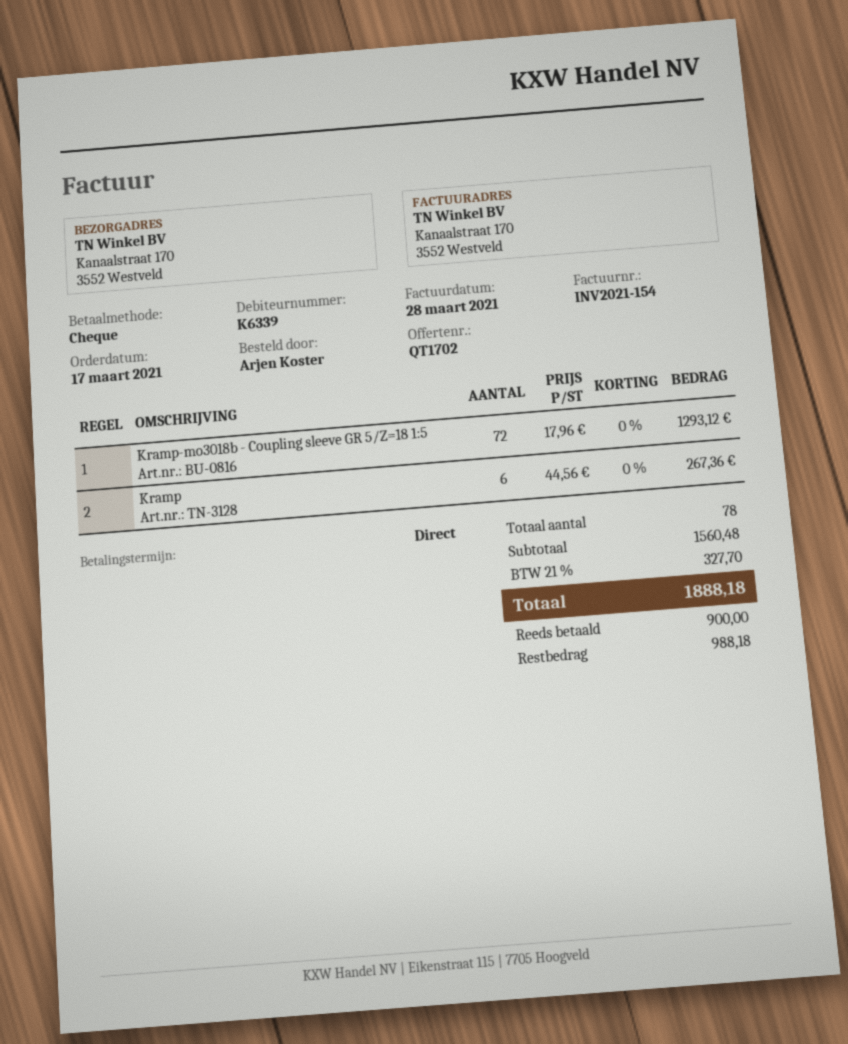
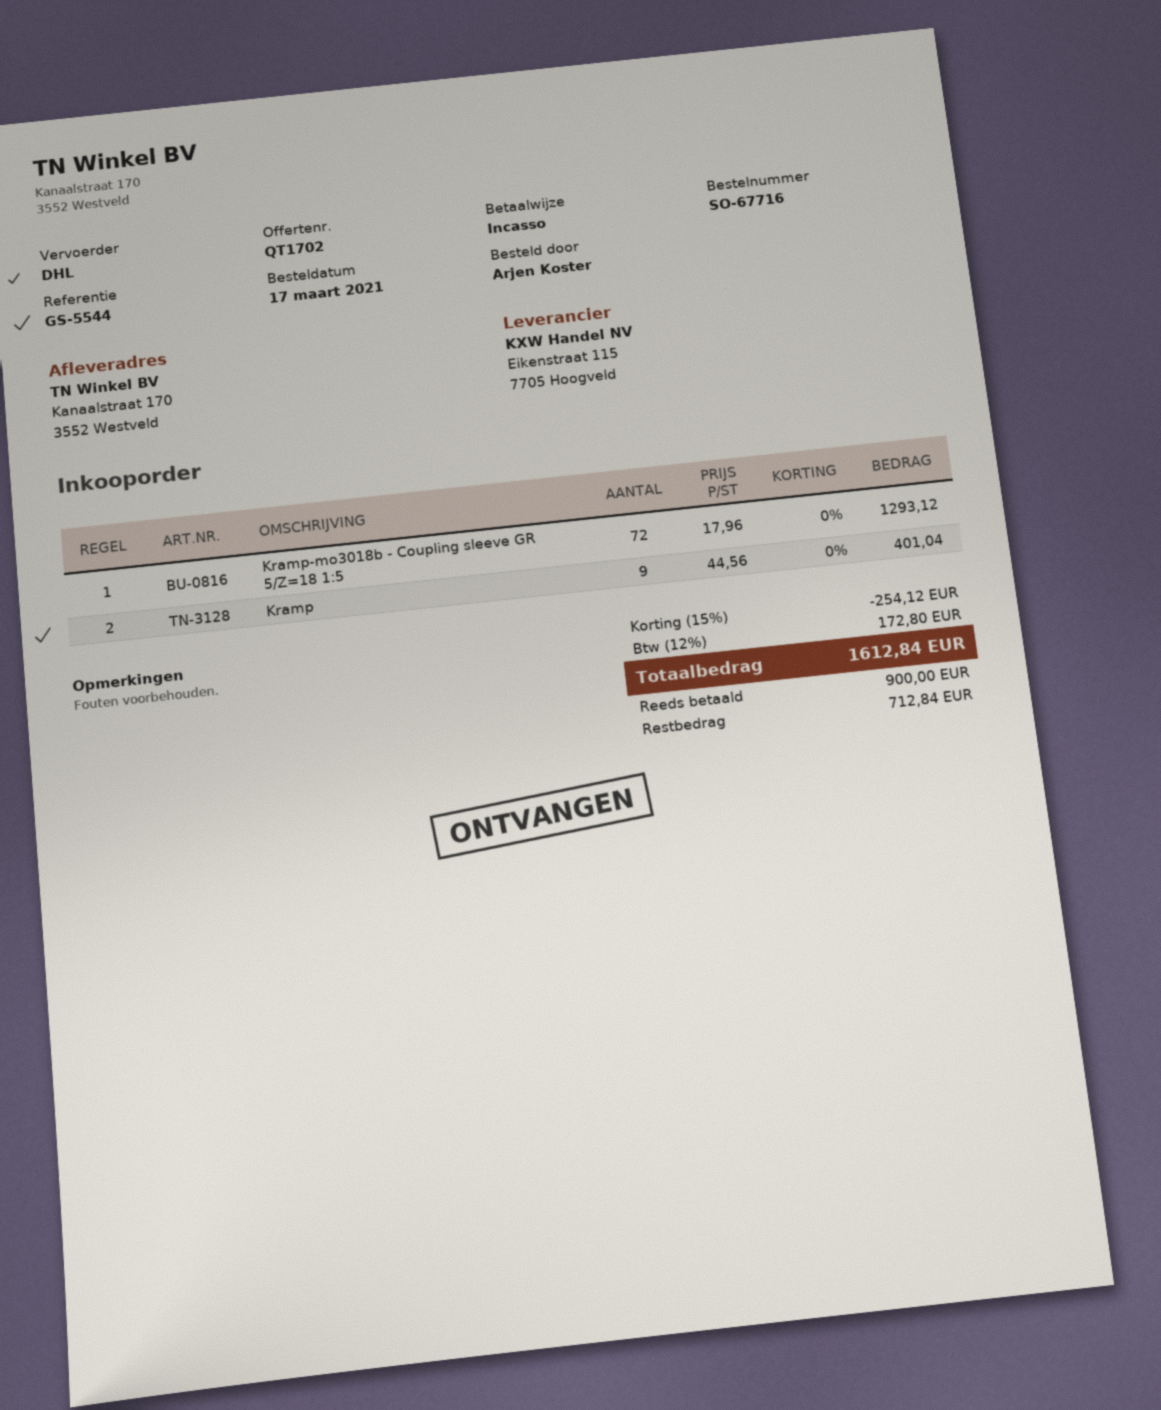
payment method: cheque -> direct debit
Kramp: 6 x 44.56 = 267.36 -> 9 x 44.56 = 401.04
discount: none -> 15% = 254.12
tax: 21% = 327.70 -> 12% = 172.80
total: 1888.18 -> 1612.84
balance: 988.18 -> 712.84

